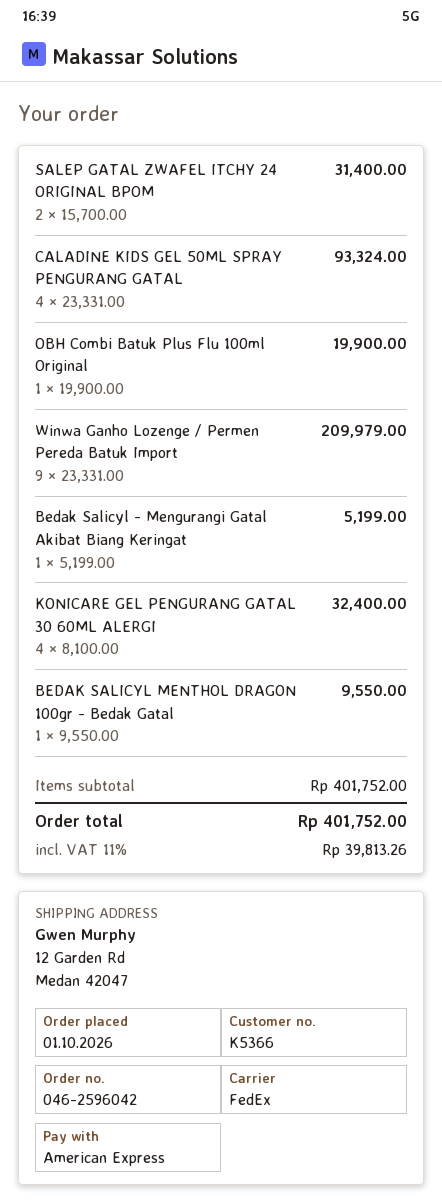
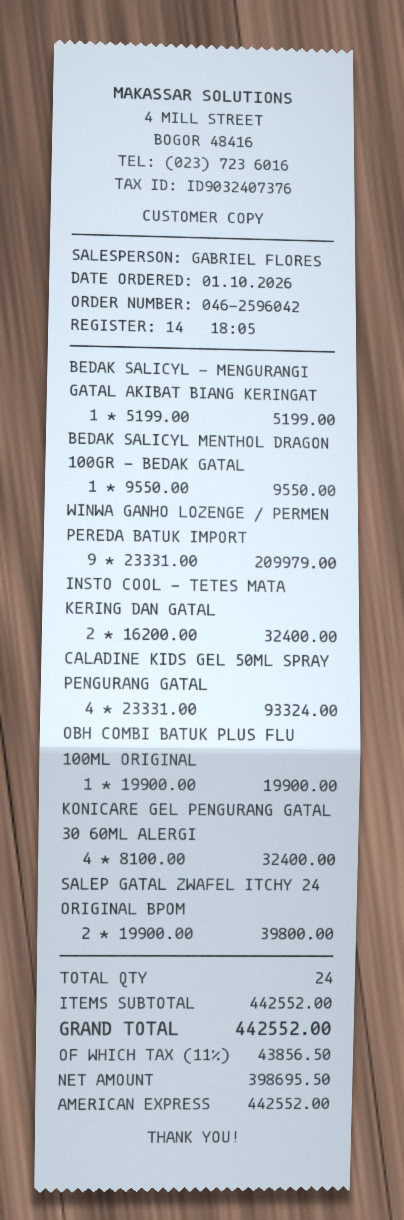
SALEP GATAL ZWAFEL ITCHY 24 ORIGINAL BPOM: 2 x 15700.00 = 31400.00 -> 2 x 19900.00 = 39800.00
INSTO COOL - TETES MATA KERING DAN GATAL: none -> 2 x 16200.00 = 32400.00
subtotal: 401752.00 -> 442552.00
tax: 11% = 39813.26 -> 11% = 43856.50
total: 401752.00 -> 442552.00

